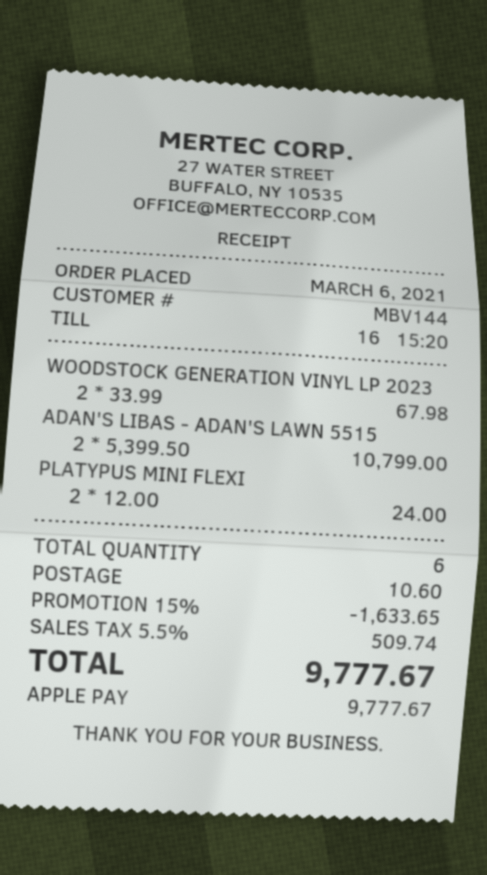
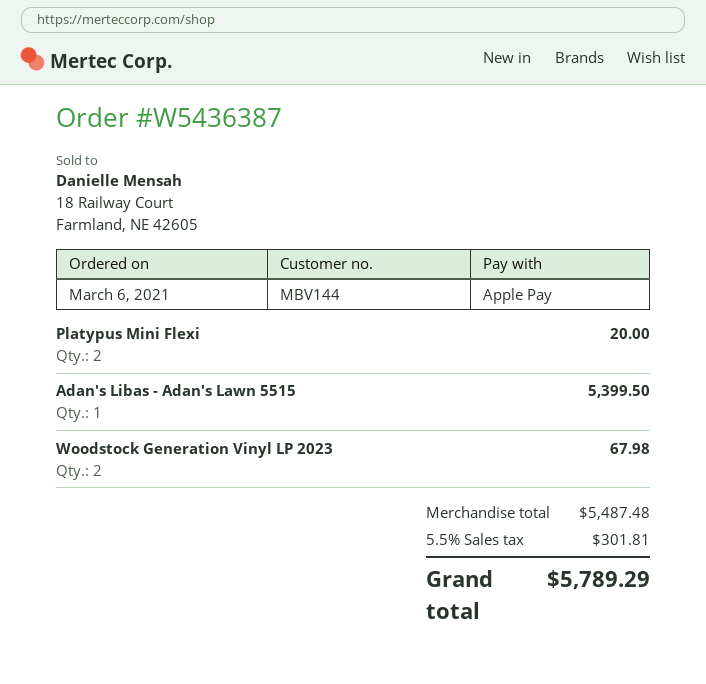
ADAN'S LIBAS - ADAN'S LAWN 5515: 2 for 10799.00 -> 1 for 5399.50
PLATYPUS MINI FLEXI: 2 for 24.00 -> 2 for 20.00
discount: 15% = 1633.65 -> none
shipping: 10.60 -> none
tax: 5.5% = 509.74 -> 5.5% = 301.81
total: 9777.67 -> 5789.29

